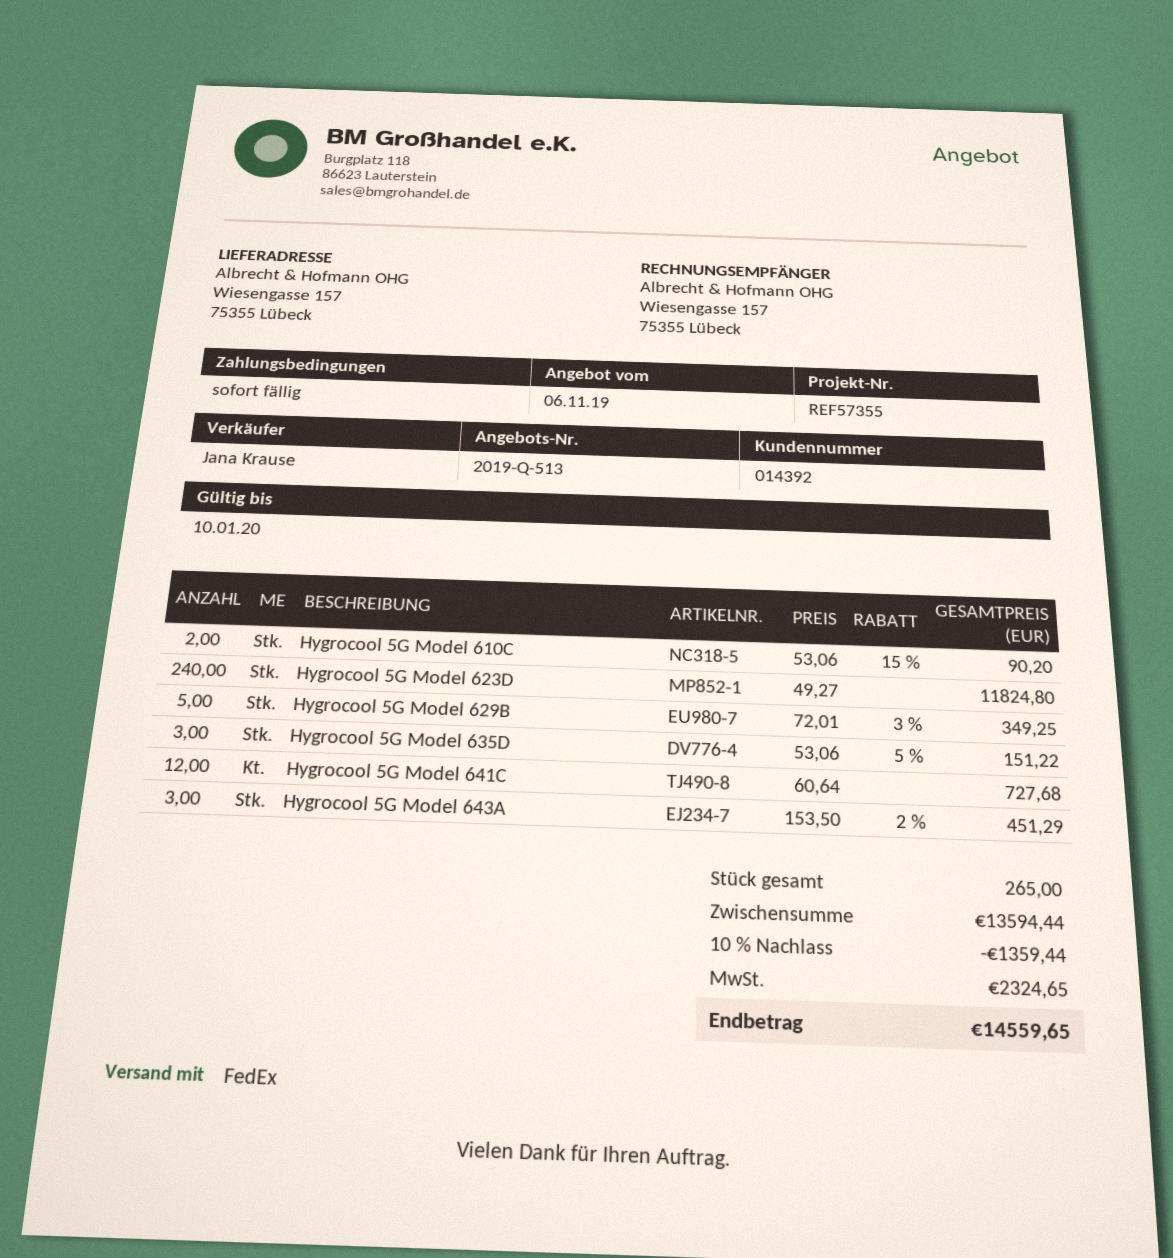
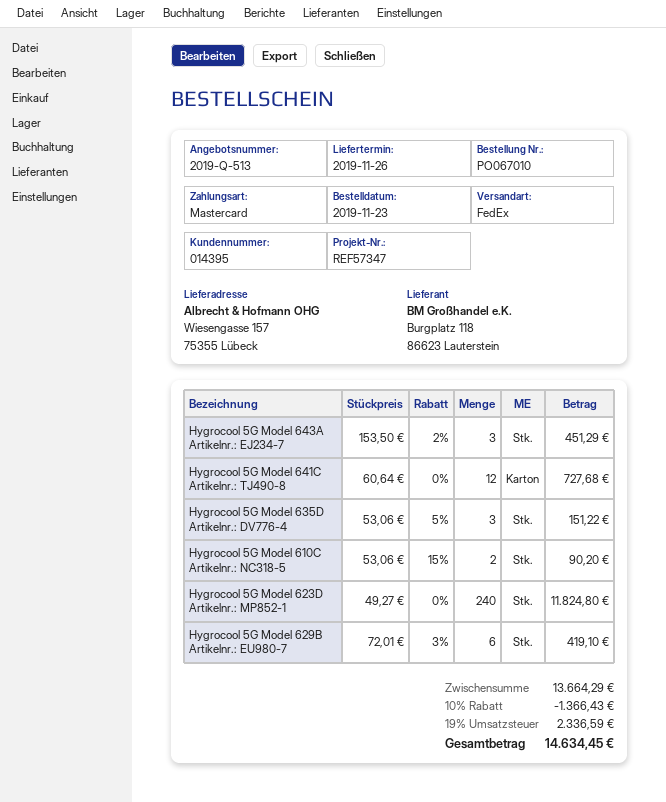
customer number: 014392 -> 014395
reference: REF57355 -> REF57347
Hygrocool 5G Model 629B: 5 x 72.01 - 3% = 349.25 -> 6 x 72.01 - 3% = 419.10
subtotal: 13594.44 -> 13664.29
discount: 10% = 1359.44 -> 10% = 1366.43
tax: 2324.65 -> 2336.59
total: 14559.65 -> 14634.45

